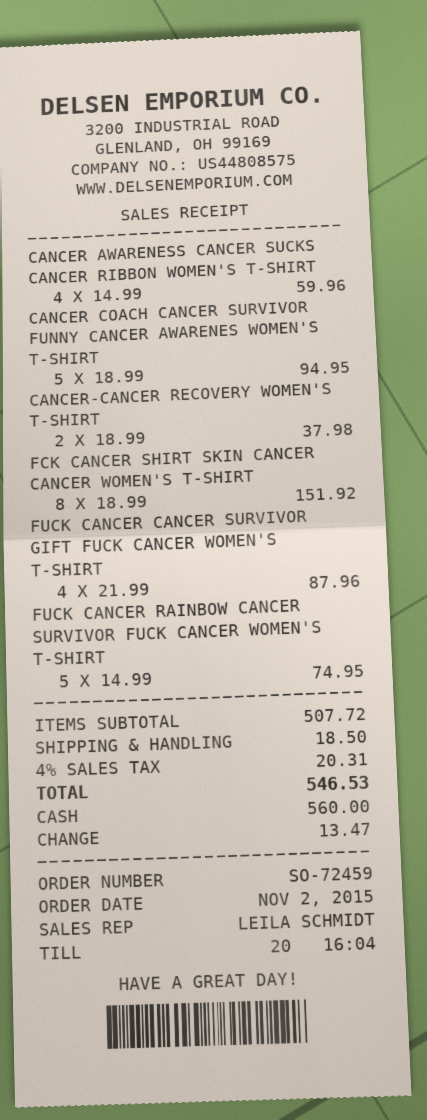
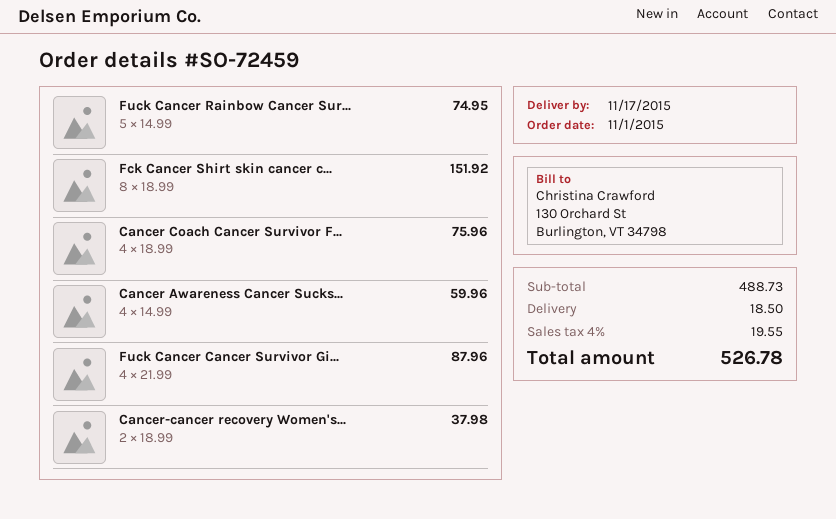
order date: 2015-11-02 -> 2015-11-01
CANCER COACH CANCER SURVIVOR FUNNY CANCER AWARENES WOMEN'S T-SHIRT: 5 x 18.99 = 94.95 -> 4 x 18.99 = 75.96
subtotal: 507.72 -> 488.73
tax: 4% = 20.31 -> 4% = 19.55
total: 546.53 -> 526.78

